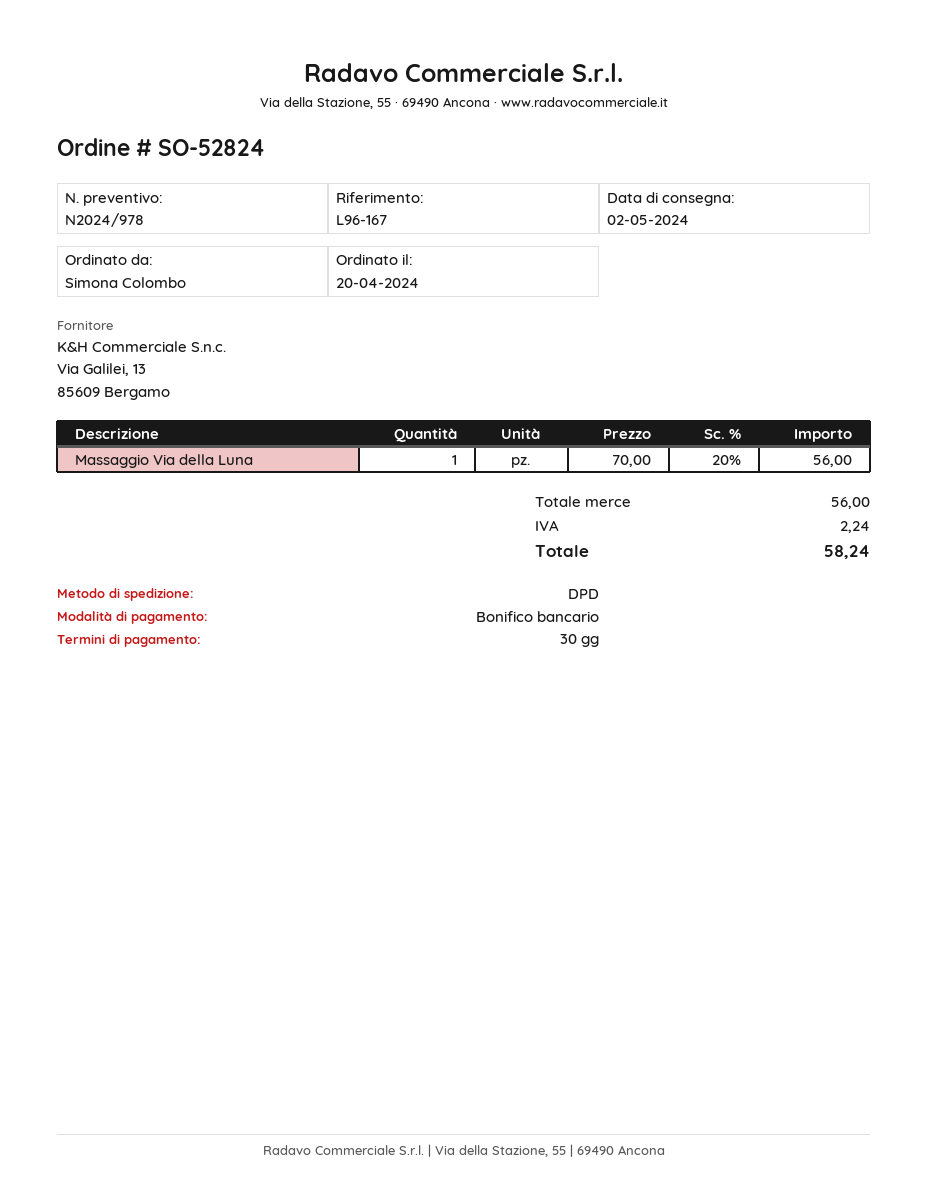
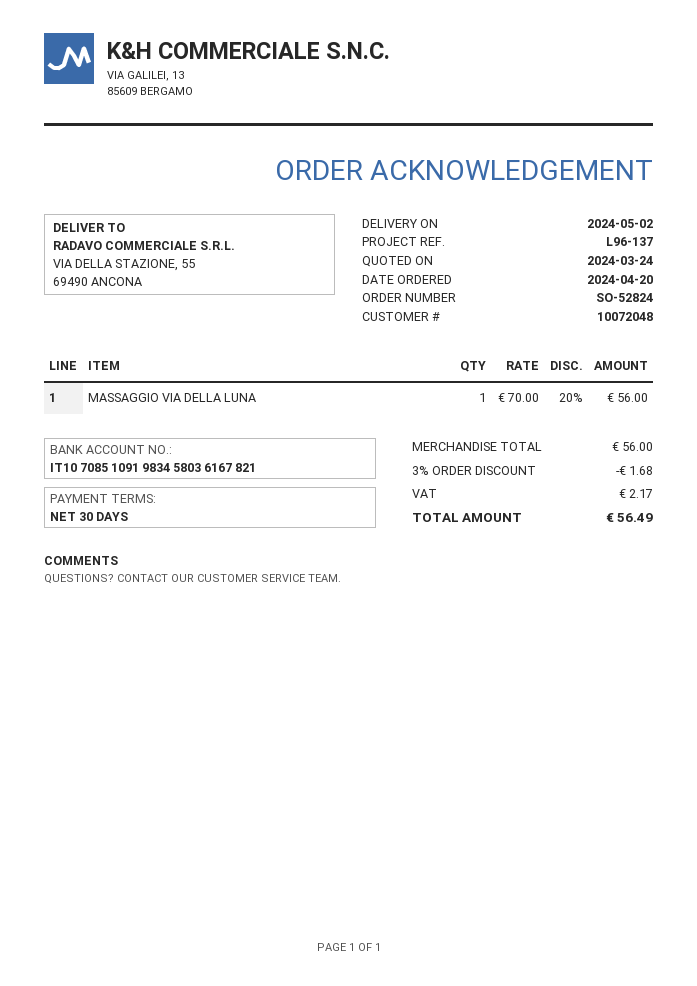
reference: L96-167 -> L96-137
discount: none -> 3% = 1.68
tax: 2.24 -> 2.17
total: 58.24 -> 56.49

